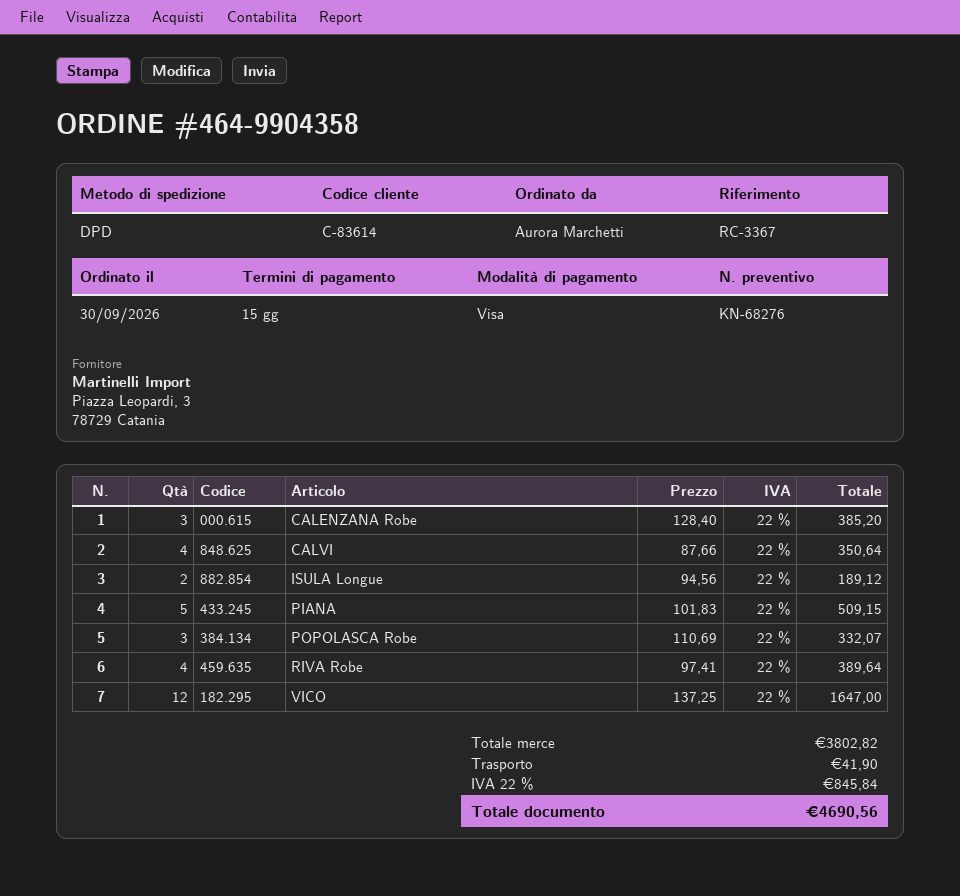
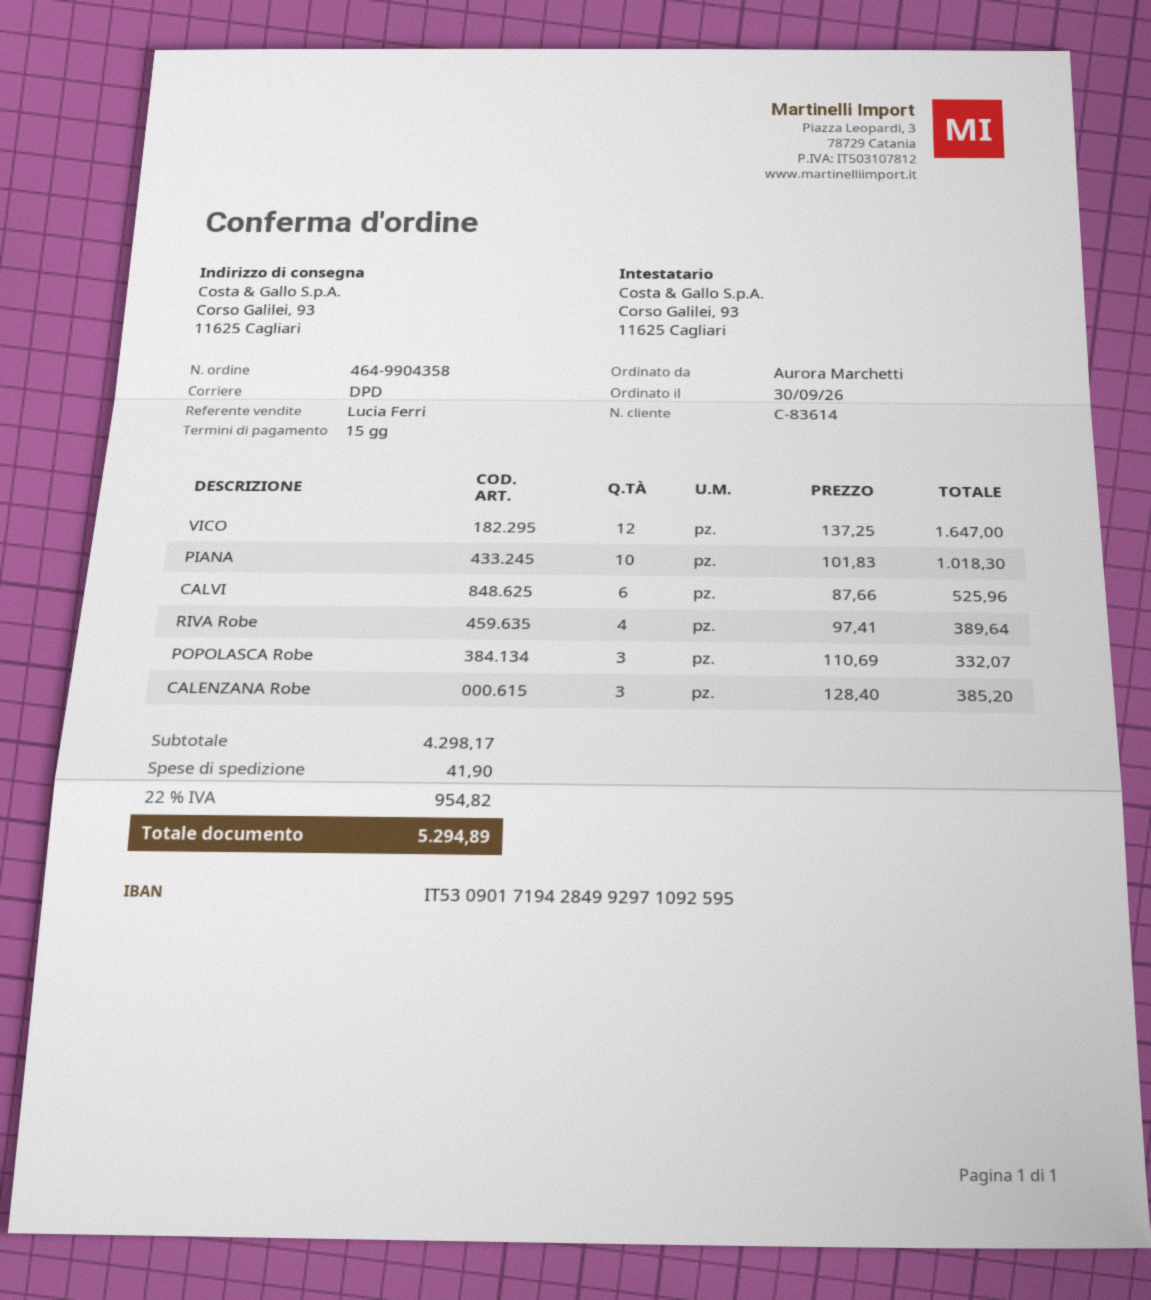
CALVI: 4 x 87.66 = 350.64 -> 6 x 87.66 = 525.96
ISULA Longue: 2 x 94.56 = 189.12 -> none
PIANA: 5 x 101.83 = 509.15 -> 10 x 101.83 = 1018.30
subtotal: 3802.82 -> 4298.17
tax: 22% = 845.84 -> 22% = 954.82
total: 4690.56 -> 5294.89

